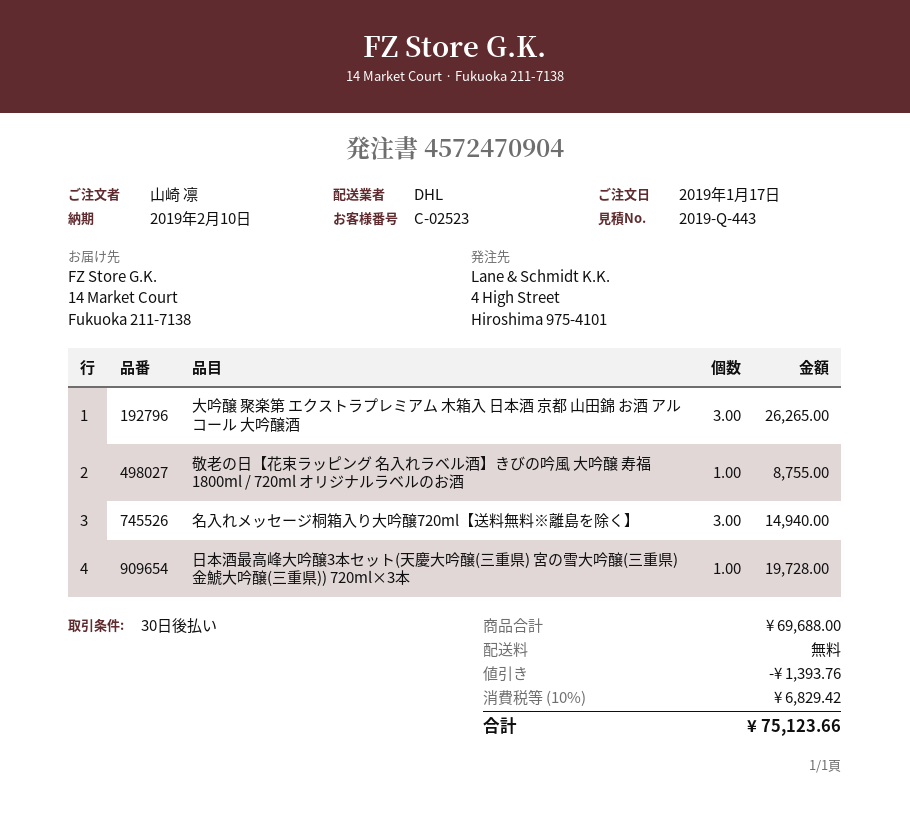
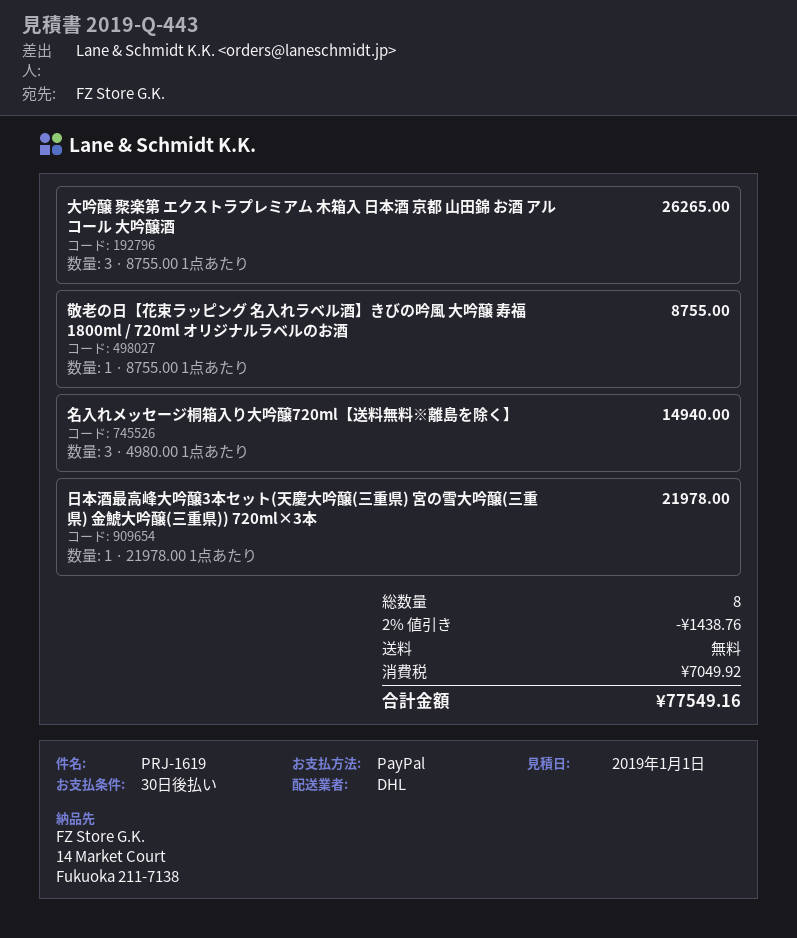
日本酒最高峰大吟醸3本セット(天慶大吟醸(三重県) 宮の雪大吟醸(三重県) 金鯱大吟醸(三重県)) 720ml×3本: 1 for 19728.00 -> 1 for 21978.00
discount: 1393.76 -> 1438.76
tax: 6829.42 -> 7049.92
total: 75123.66 -> 77549.16

